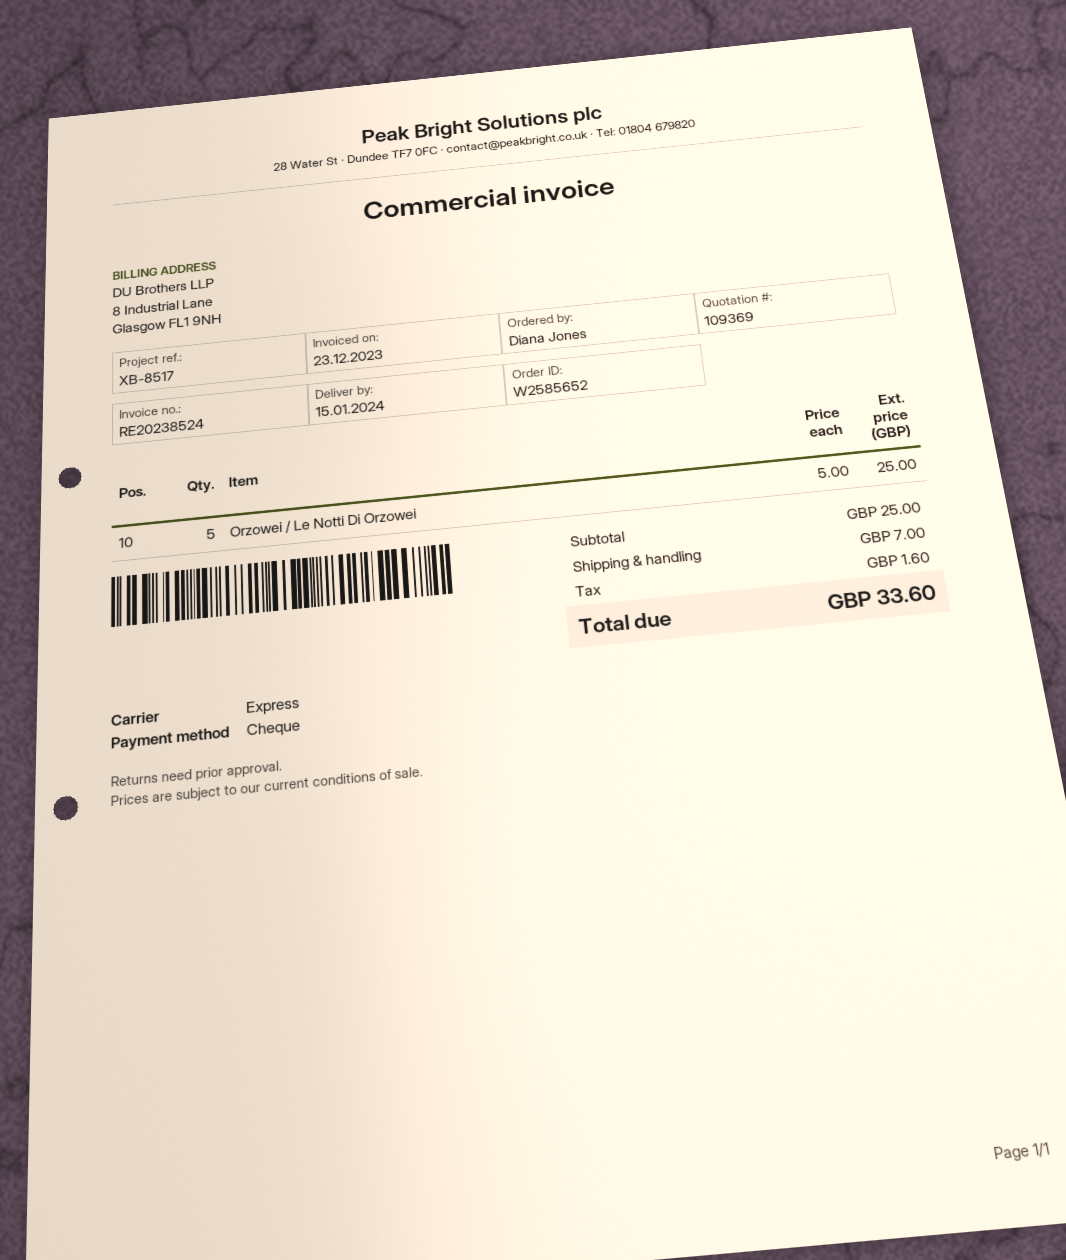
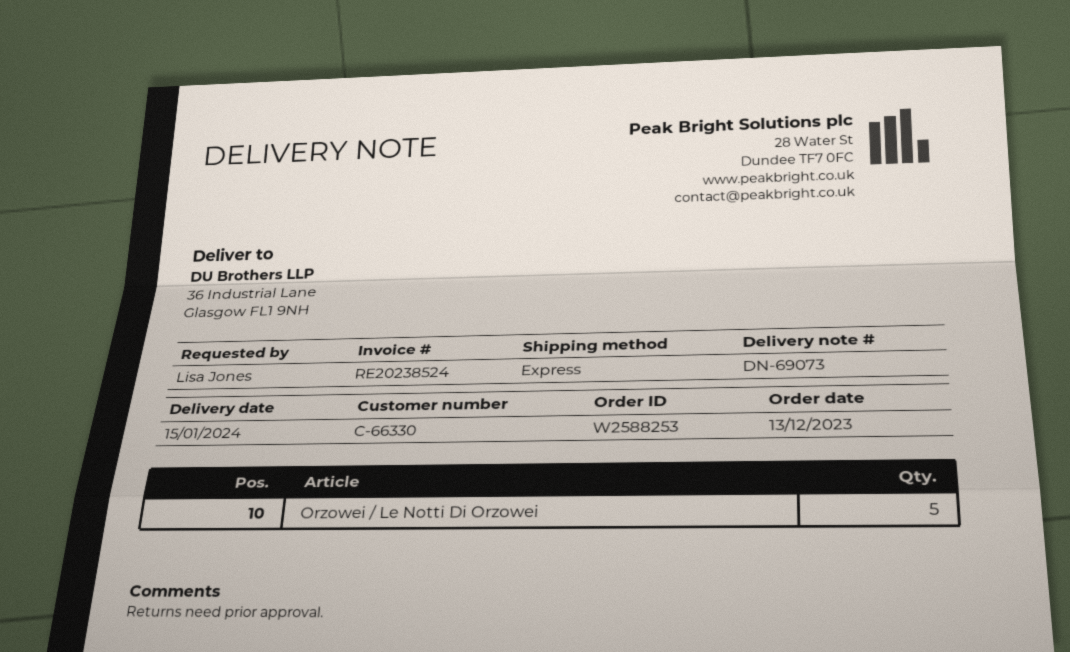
order number: W2585652 -> W2588253
ordered by: Diana Jones -> Lisa Jones

